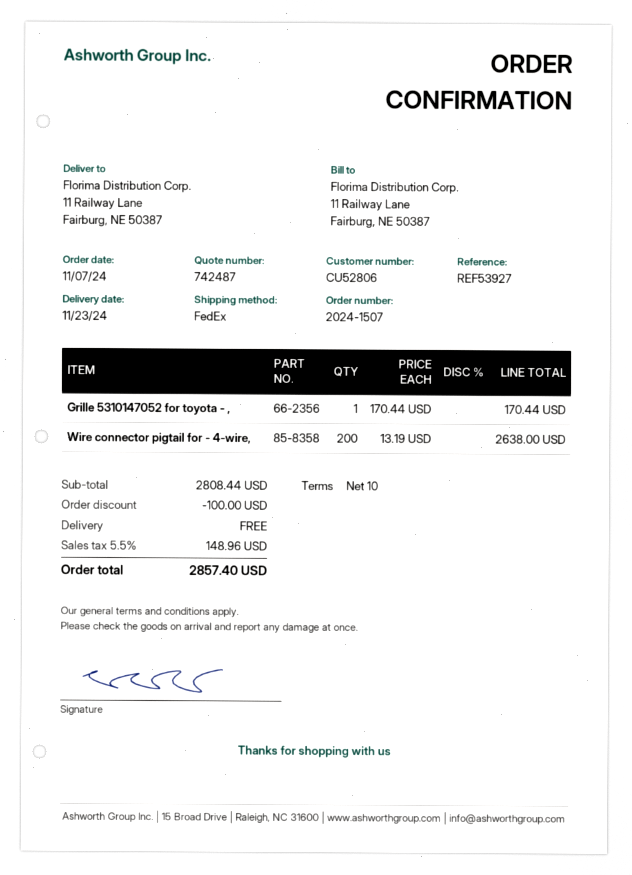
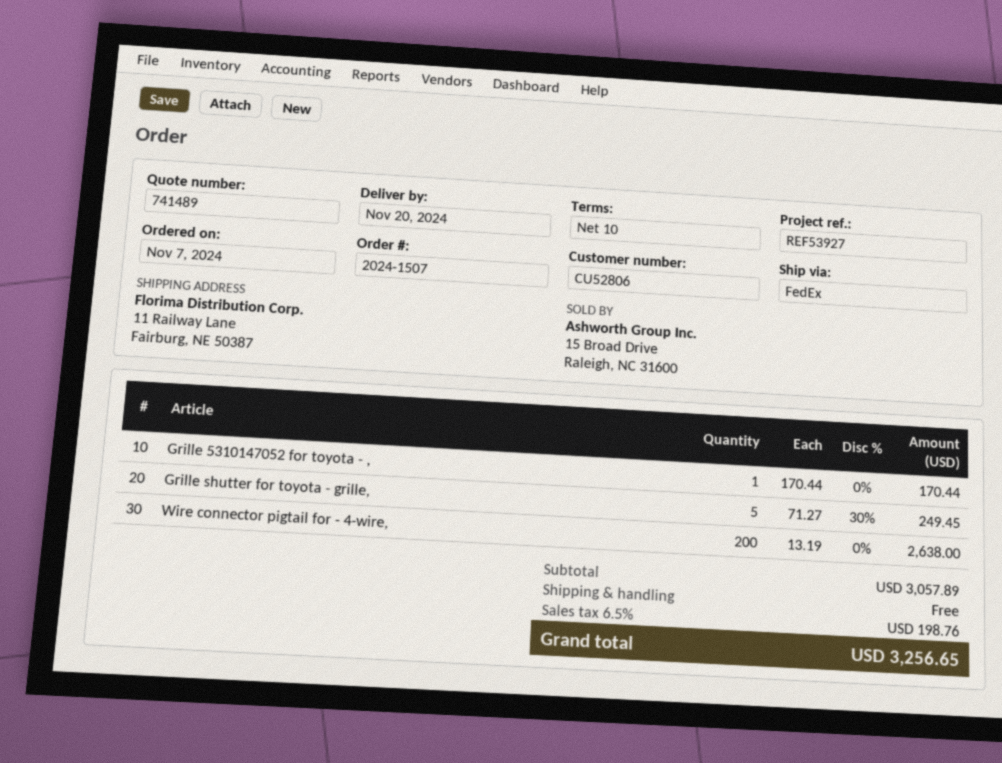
quote number: 742487 -> 741489
delivery date: 2024-11-23 -> 2024-11-20
Grille shutter for toyota - grille,: none -> 5 x 71.27 - 30% = 249.45
subtotal: 2808.44 -> 3057.89
discount: 100.00 -> none
tax: 5.5% = 148.96 -> 6.5% = 198.76
total: 2857.40 -> 3256.65

